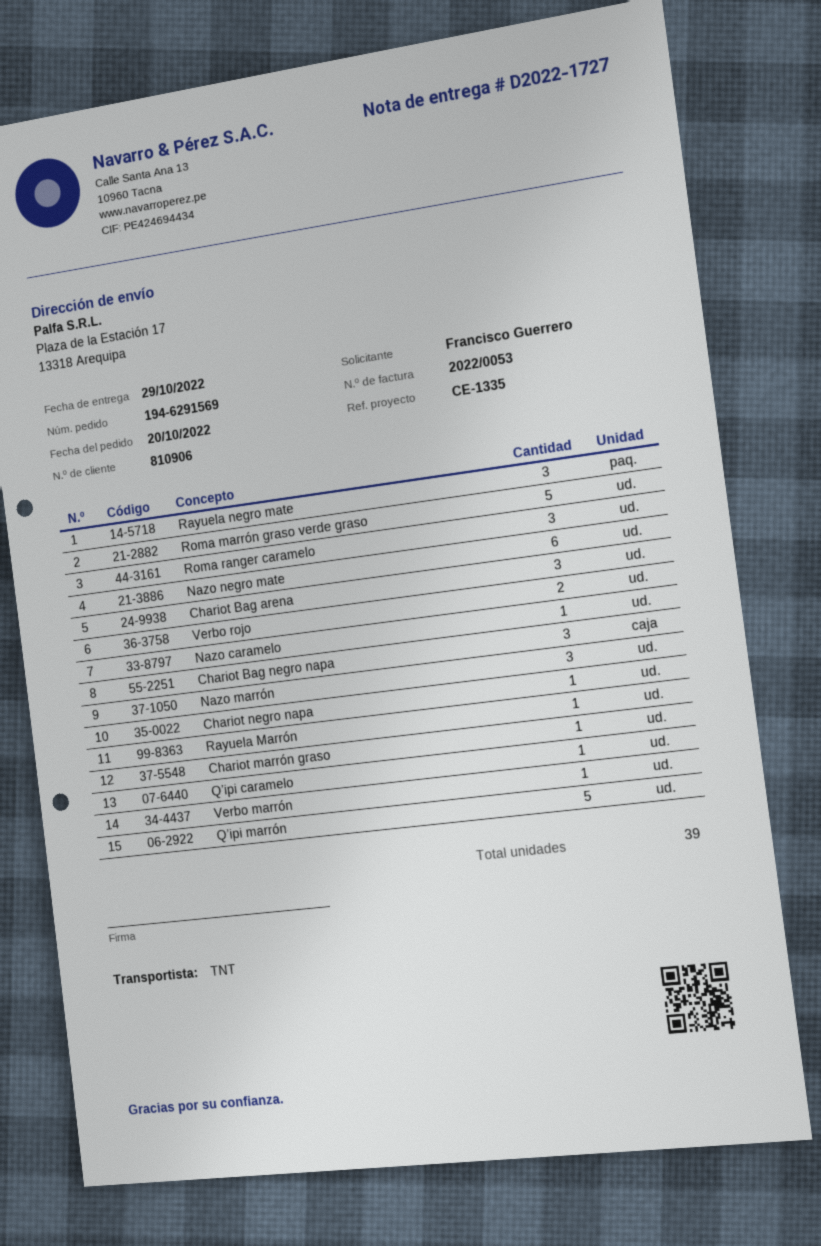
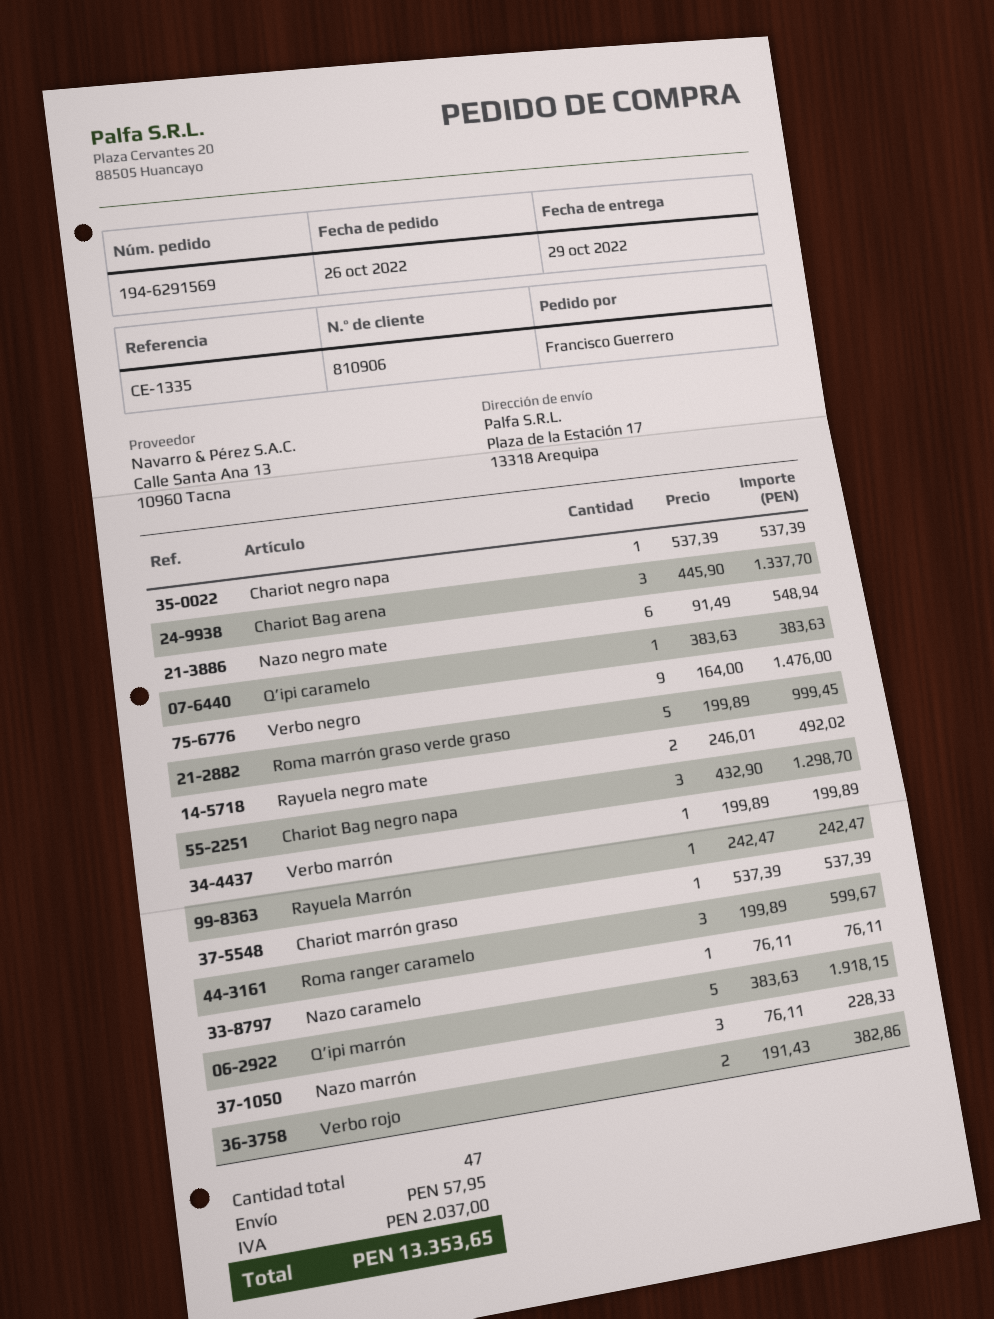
order date: 2022-10-20 -> 2022-10-26
Rayuela negro mate: 3 -> 2
Verbo negro: none -> 9
total quantity: 39 -> 47

